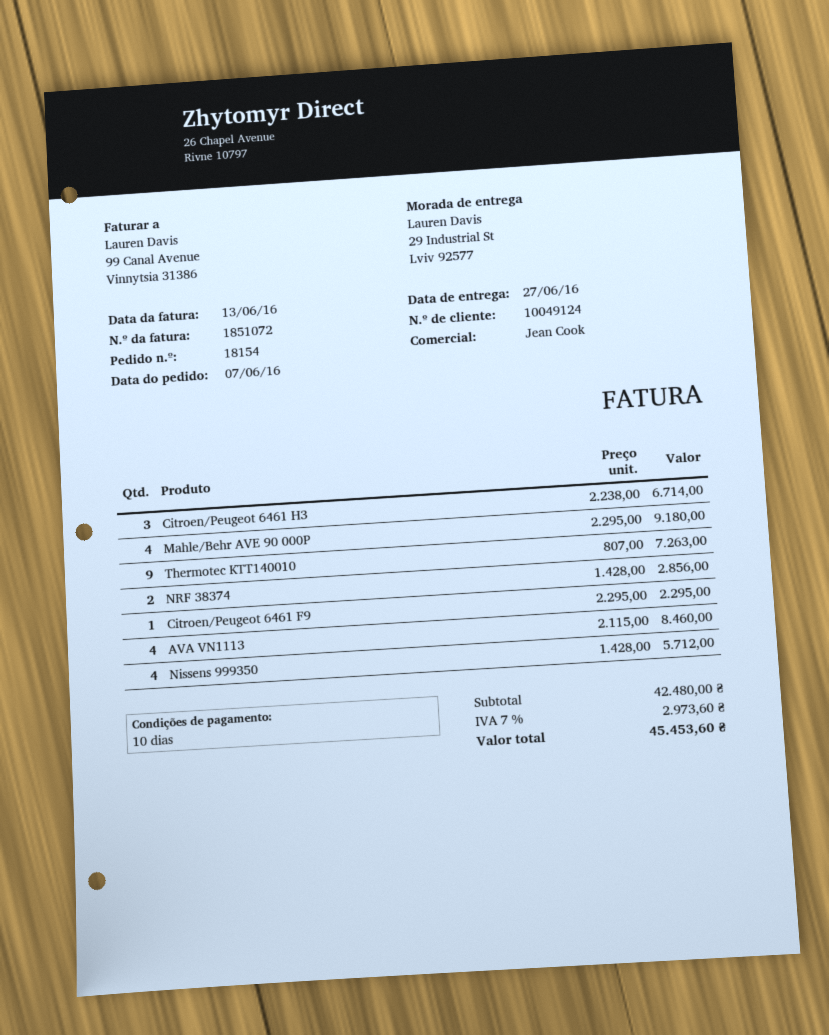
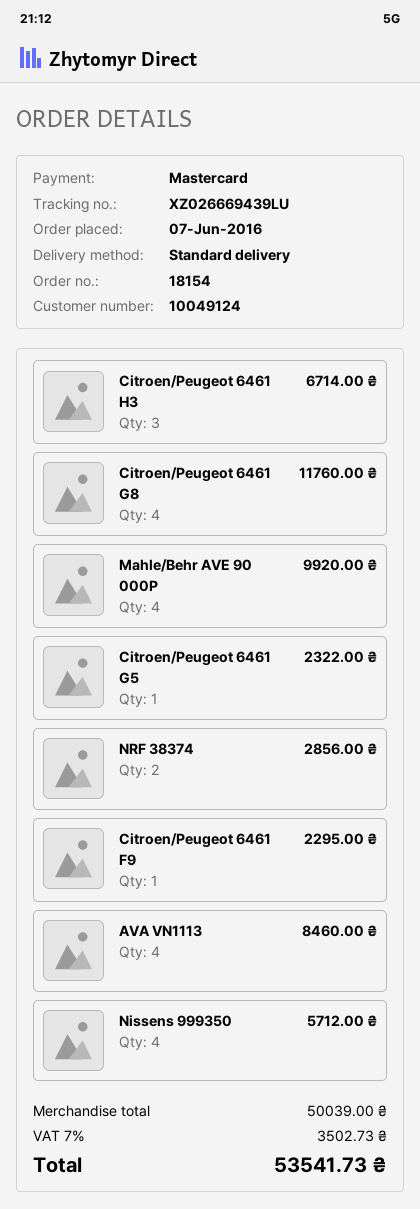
Mahle/Behr AVE 90 000P: 4 for 9180.00 -> 4 for 9920.00
Thermotec KTT140010: 9 for 7263.00 -> none
Citroen/Peugeot 6461 G8: none -> 4 for 11760.00
Citroen/Peugeot 6461 G5: none -> 1 for 2322.00
subtotal: 42480.00 -> 50039.00
tax: 7% = 2973.60 -> 7% = 3502.73
total: 45453.60 -> 53541.73

